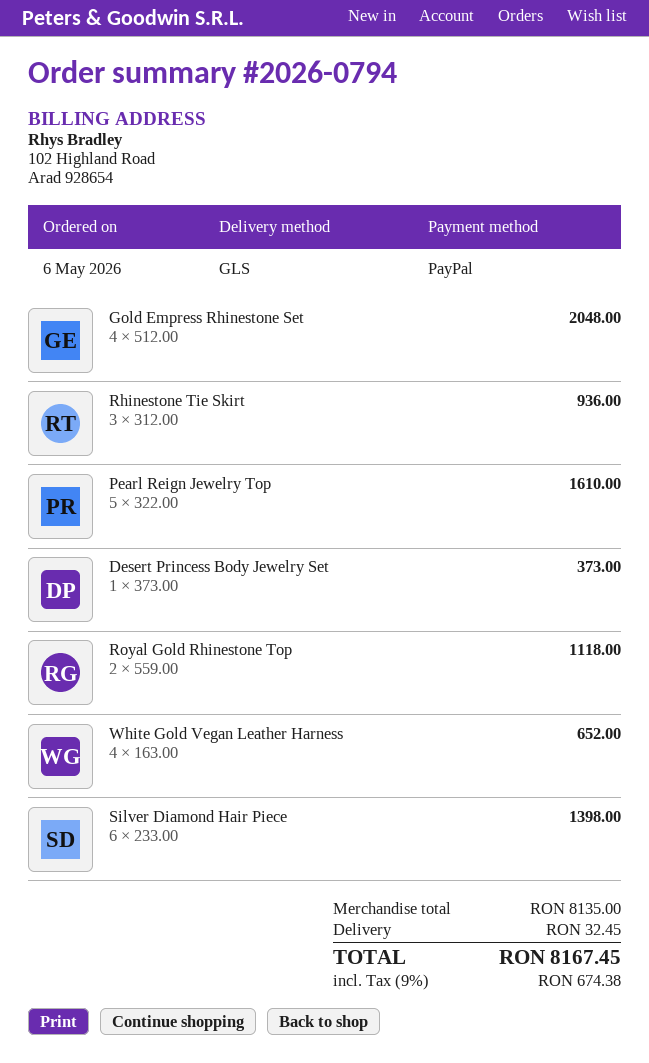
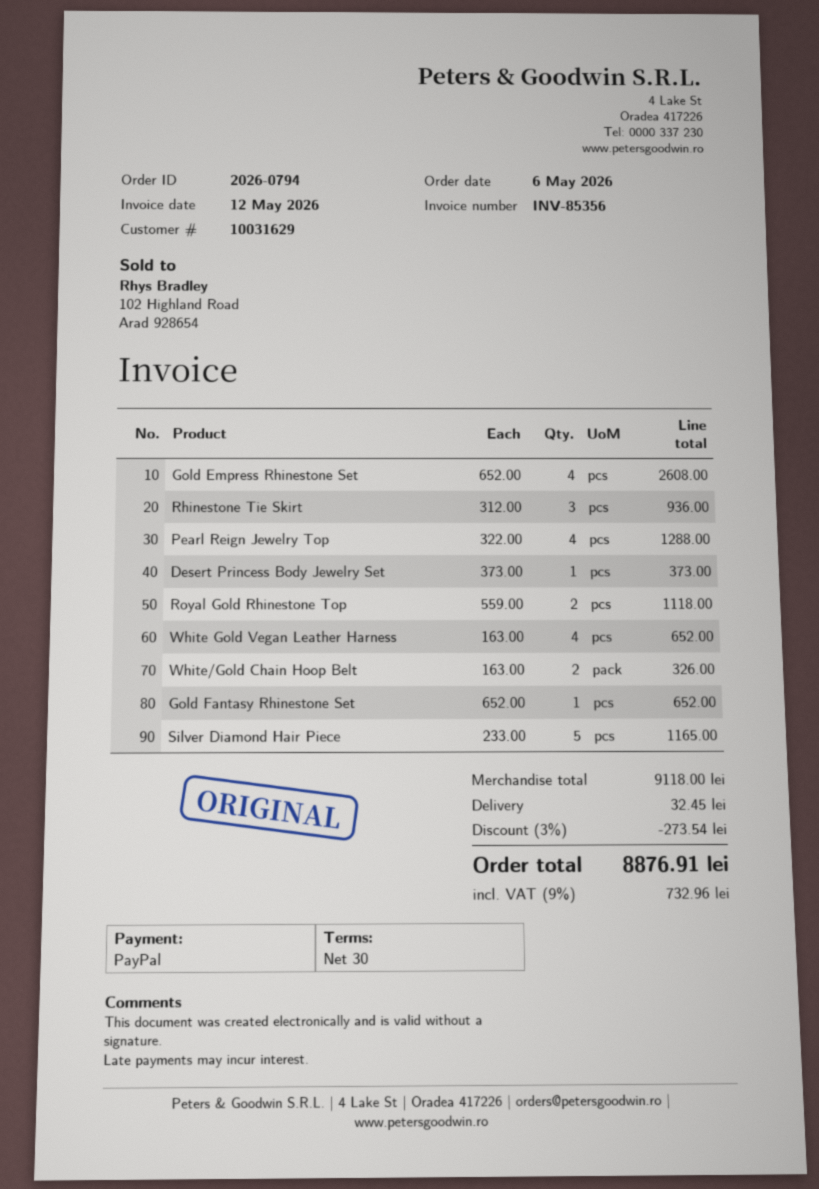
Gold Empress Rhinestone Set: 4 x 512.00 = 2048.00 -> 4 x 652.00 = 2608.00
Pearl Reign Jewelry Top: 5 x 322.00 = 1610.00 -> 4 x 322.00 = 1288.00
Silver Diamond Hair Piece: 6 x 233.00 = 1398.00 -> 5 x 233.00 = 1165.00
White/Gold Chain Hoop Belt: none -> 2 x 163.00 = 326.00
Gold Fantasy Rhinestone Set: none -> 1 x 652.00 = 652.00
subtotal: 8135.00 -> 9118.00
discount: none -> 3% = 273.54
tax: 9% = 674.38 -> 9% = 732.96
total: 8167.45 -> 8876.91

